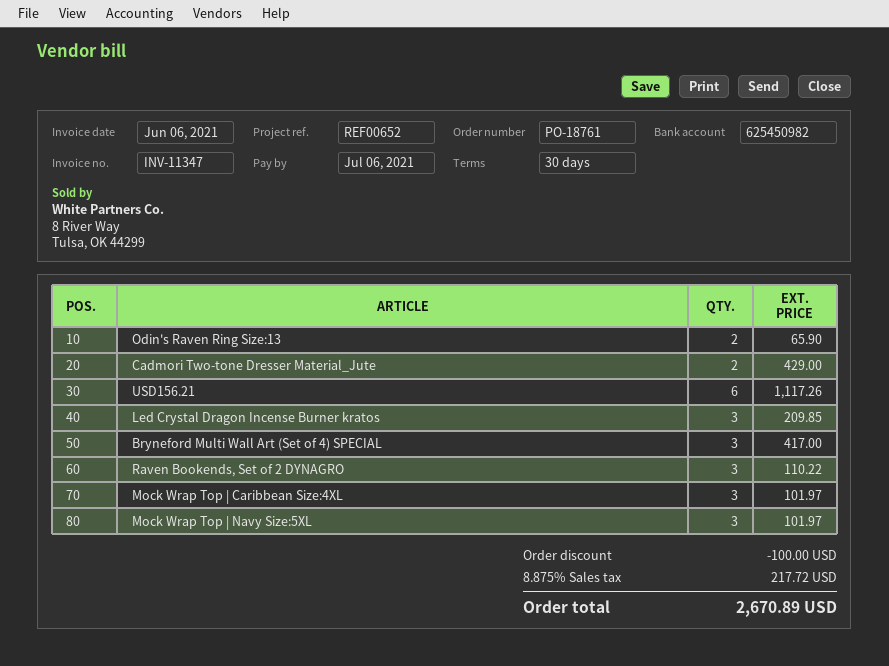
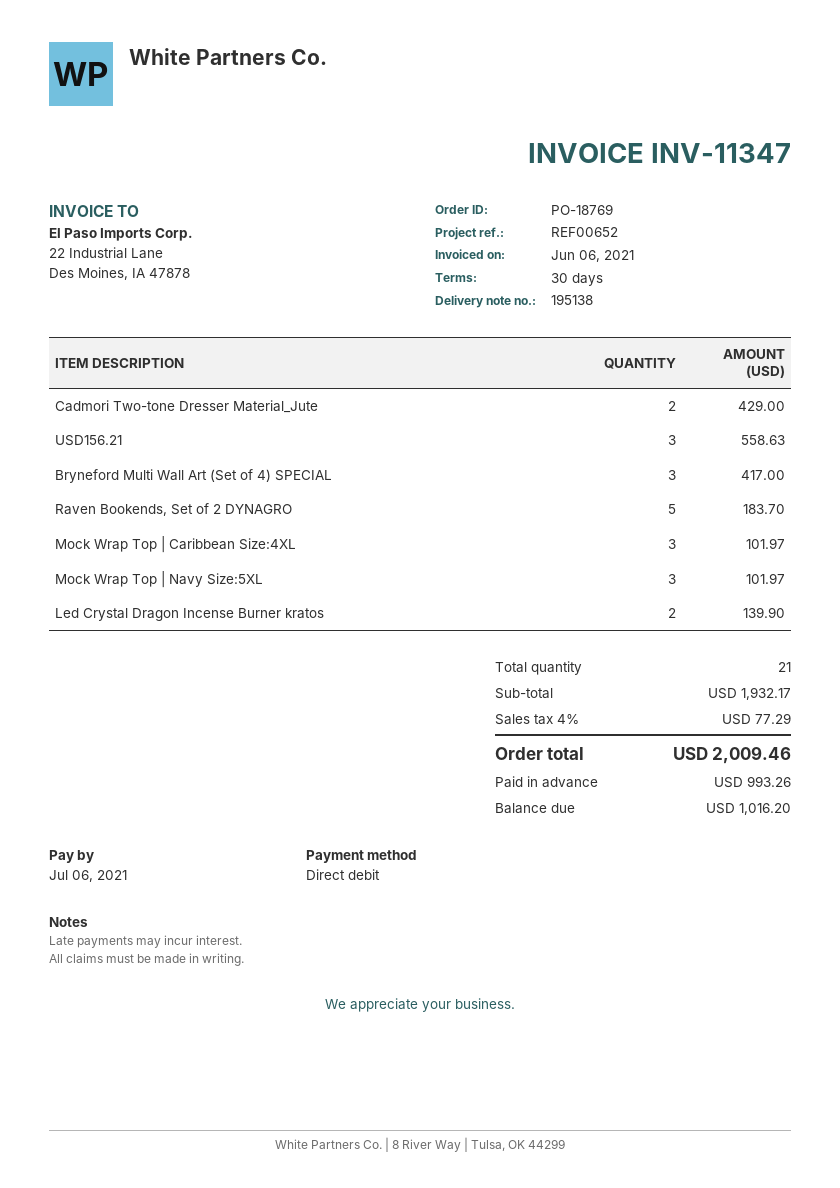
order number: PO-18761 -> PO-18769
Odin's Raven Ring Size:13: 2 for 65.90 -> none
USD156.21: 6 for 1117.26 -> 3 for 558.63
Led Crystal Dragon Incense Burner kratos: 3 for 209.85 -> 2 for 139.90
Raven Bookends, Set of 2 DYNAGRO: 3 for 110.22 -> 5 for 183.70
discount: 100.00 -> none
tax: 8.875% = 217.72 -> 4% = 77.29
total: 2670.89 -> 2009.46

